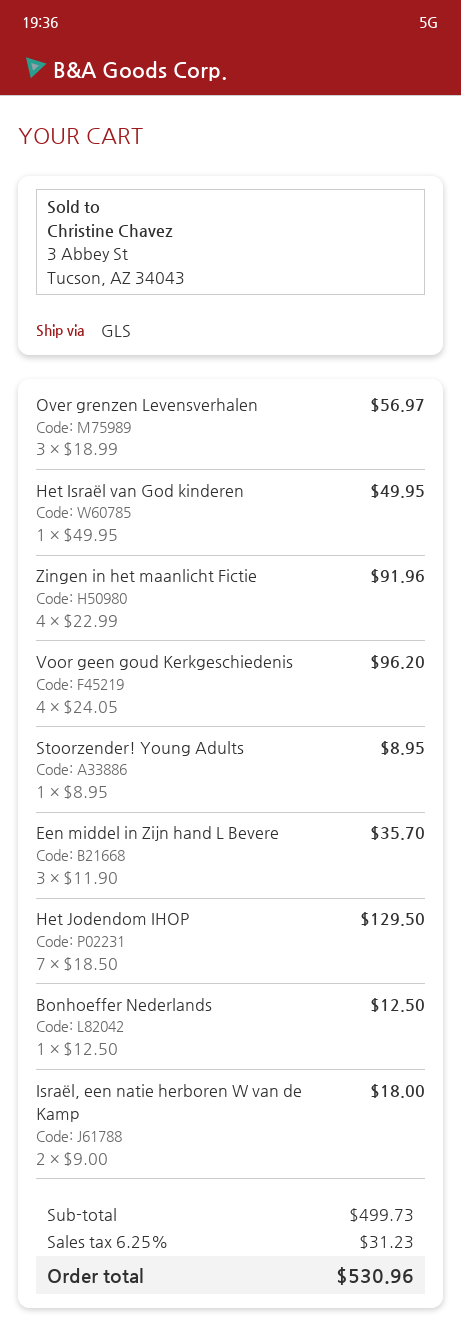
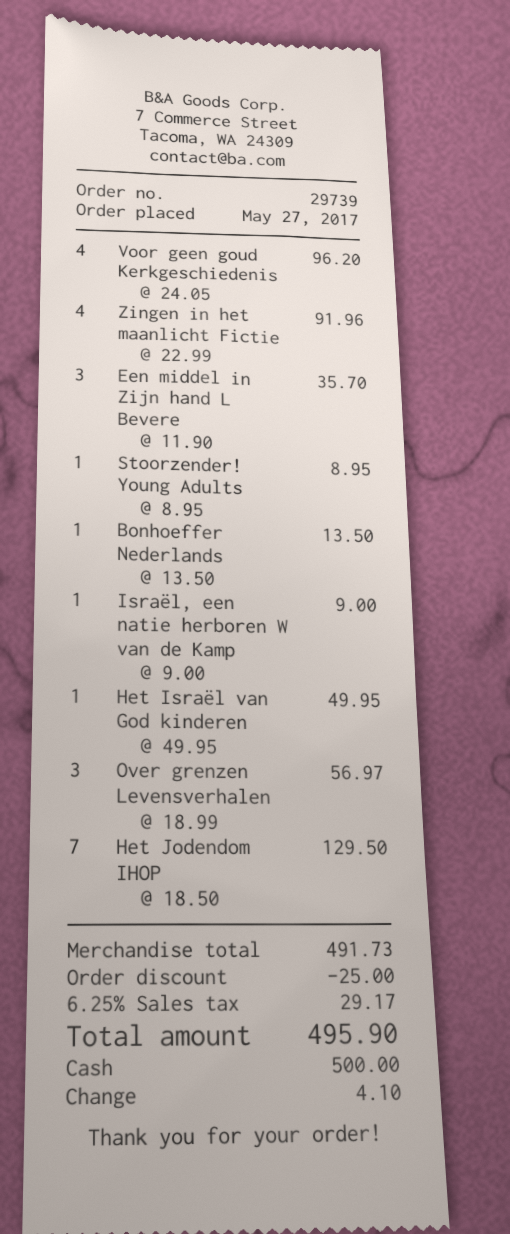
Bonhoeffer Nederlands: 1 x 12.50 = 12.50 -> 1 x 13.50 = 13.50
Israël, een natie herboren W van de Kamp: 2 x 9.00 = 18.00 -> 1 x 9.00 = 9.00
subtotal: 499.73 -> 491.73
discount: none -> 25.00
tax: 6.25% = 31.23 -> 6.25% = 29.17
total: 530.96 -> 495.90

